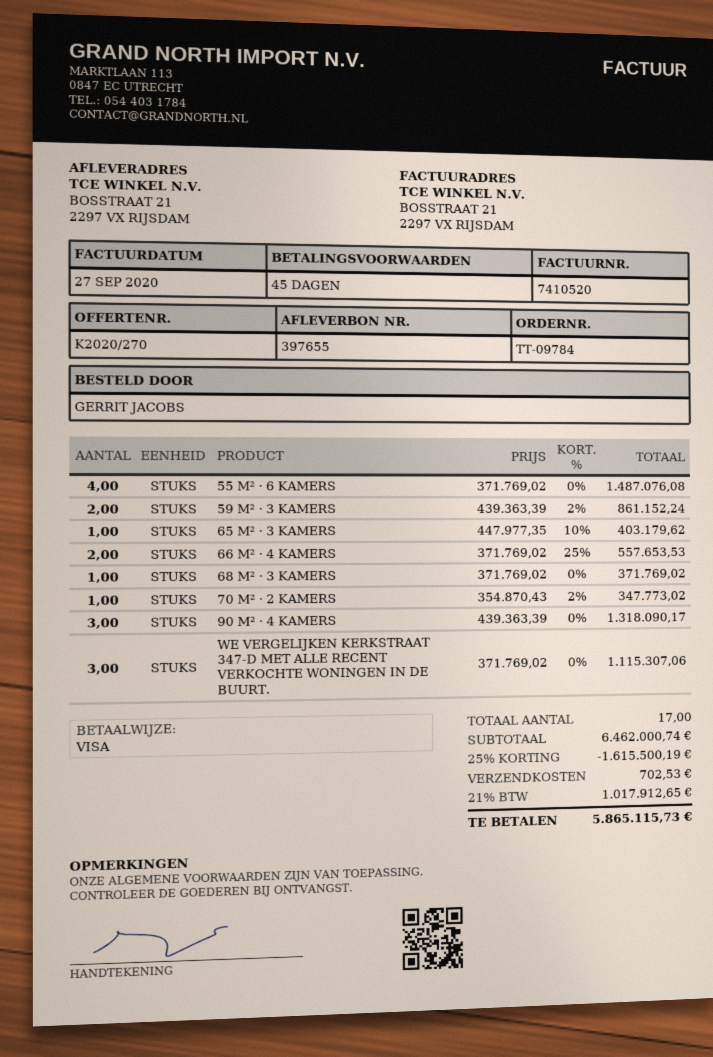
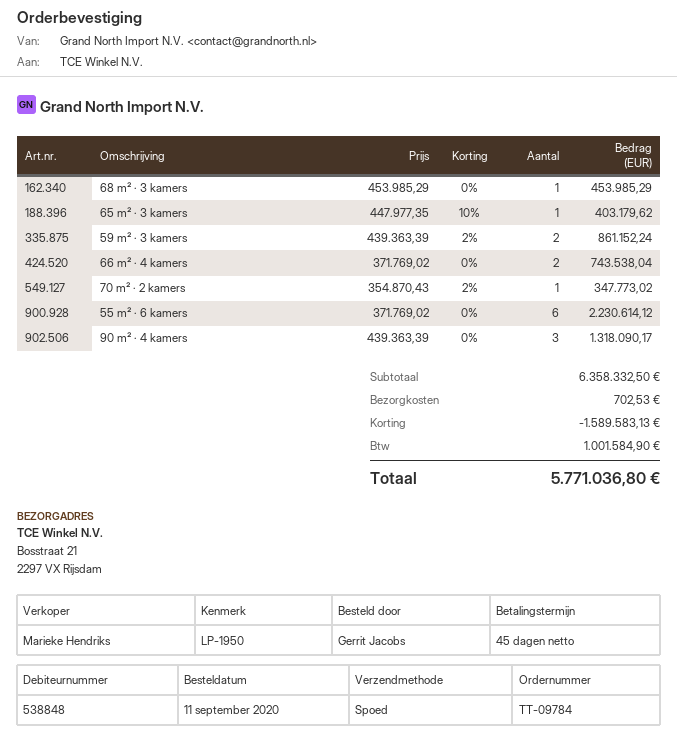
55 M² · 6 KAMERS: 4 x 371769.02 = 1487076.08 -> 6 x 371769.02 = 2230614.12
66 M² · 4 KAMERS: 2 x 371769.02 - 25% = 557653.53 -> 2 x 371769.02 = 743538.04
68 M² · 3 KAMERS: 1 x 371769.02 = 371769.02 -> 1 x 453985.29 = 453985.29
WE VERGELIJKEN KERKSTRAAT 347-D MET ALLE RECENT VERKOCHTE WONINGEN IN DE BUURT.: 3 x 371769.02 = 1115307.06 -> none
subtotal: 6462000.74 -> 6358332.50
discount: 1615500.19 -> 1589583.13
tax: 1017912.65 -> 1001584.90
total: 5865115.73 -> 5771036.80

